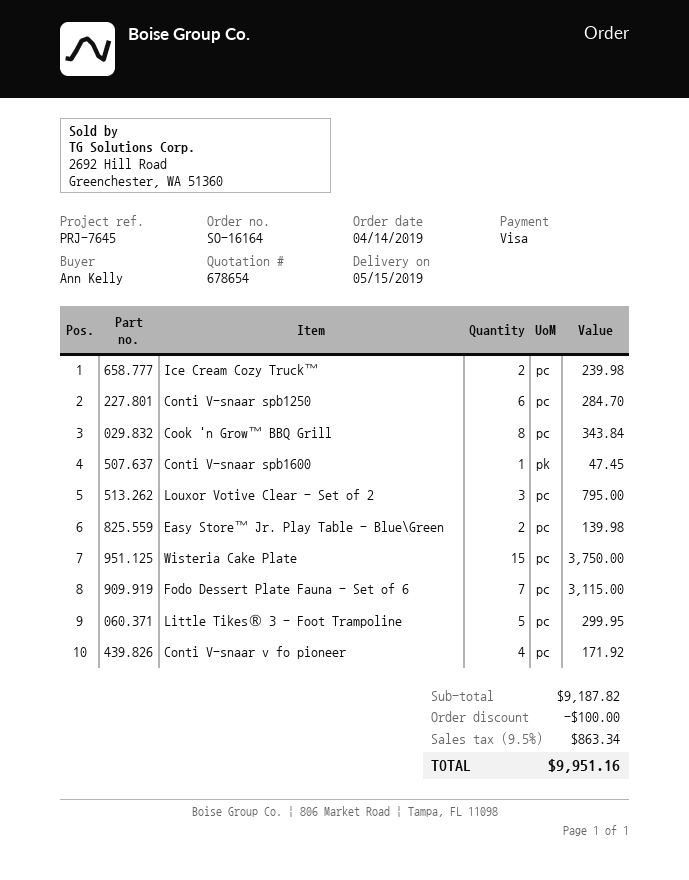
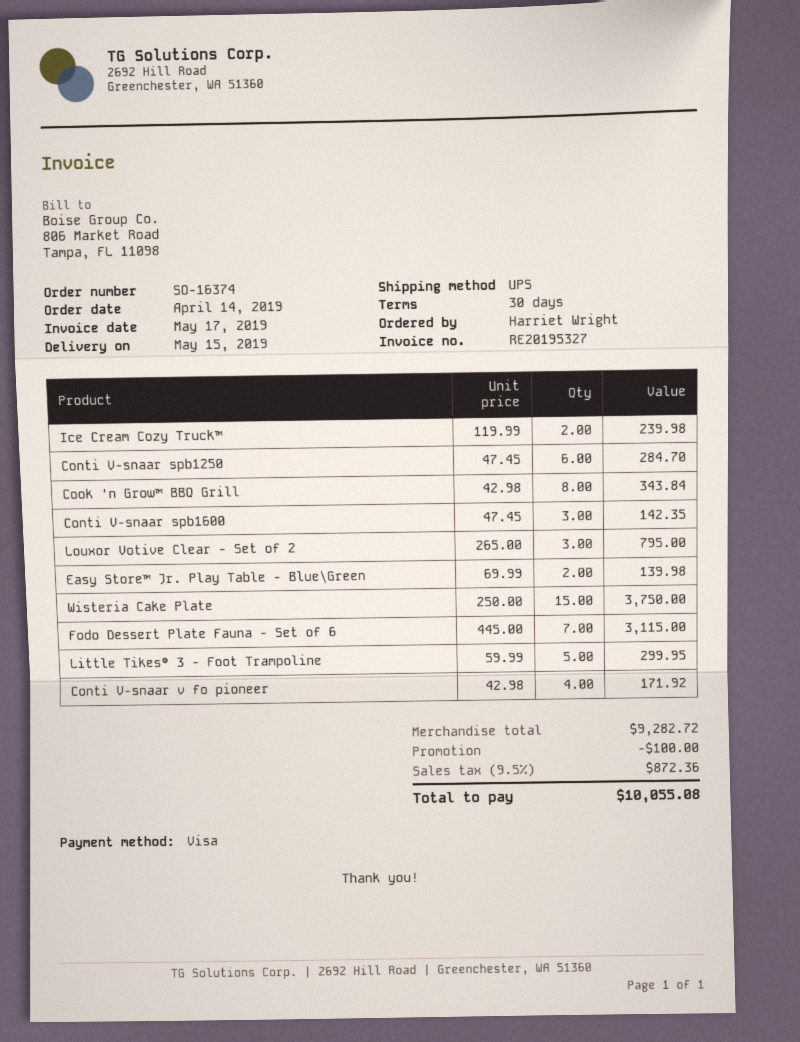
order number: SO-16164 -> SO-16374
ordered by: Ann Kelly -> Harriet Wright
Conti V-snaar spb1600: 1 for 47.45 -> 3 for 142.35
subtotal: 9187.82 -> 9282.72
tax: 9.5% = 863.34 -> 9.5% = 872.36
total: 9951.16 -> 10055.08

